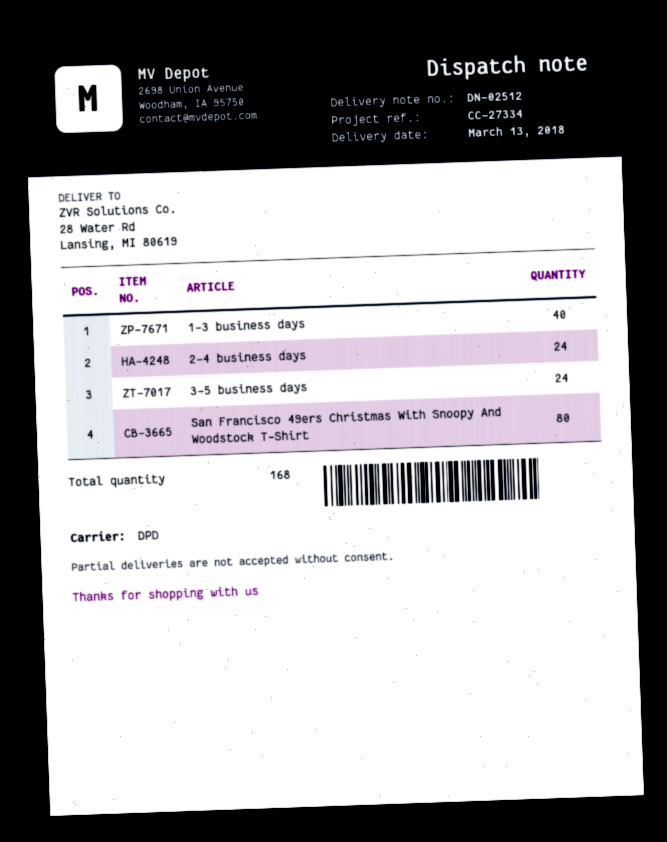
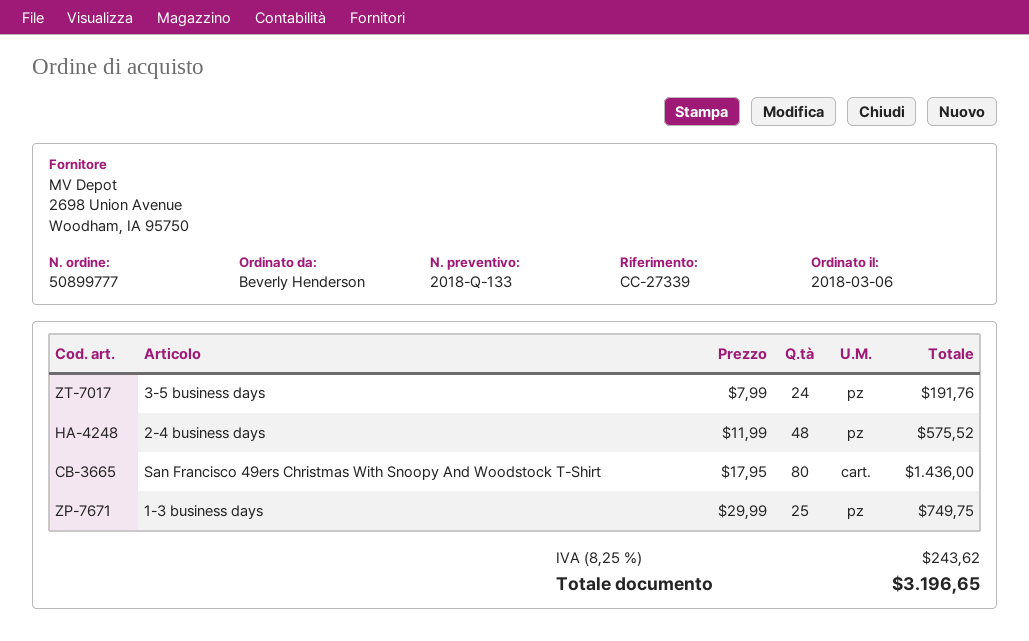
reference: CC-27334 -> CC-27339
1-3 business days: 40 -> 25
2-4 business days: 24 -> 48

